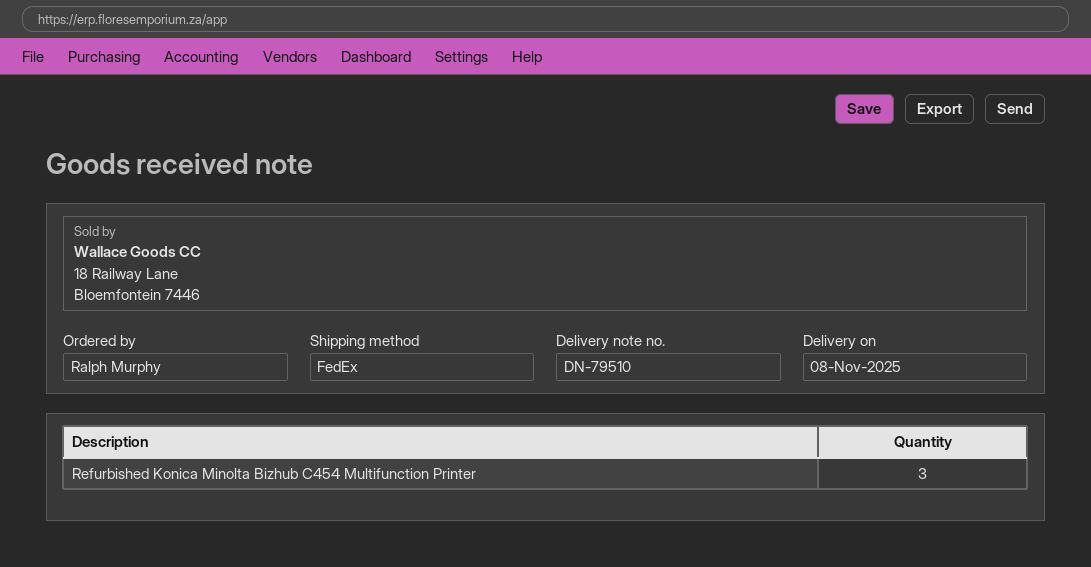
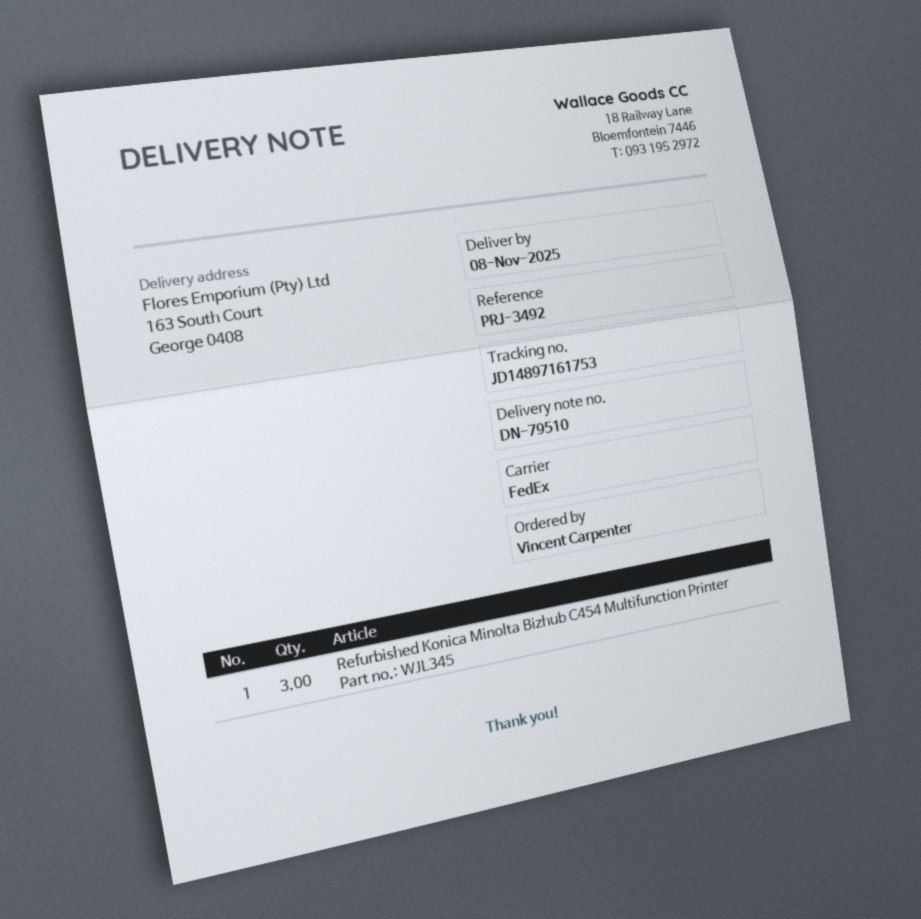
ordered by: Ralph Murphy -> Vincent Carpenter

